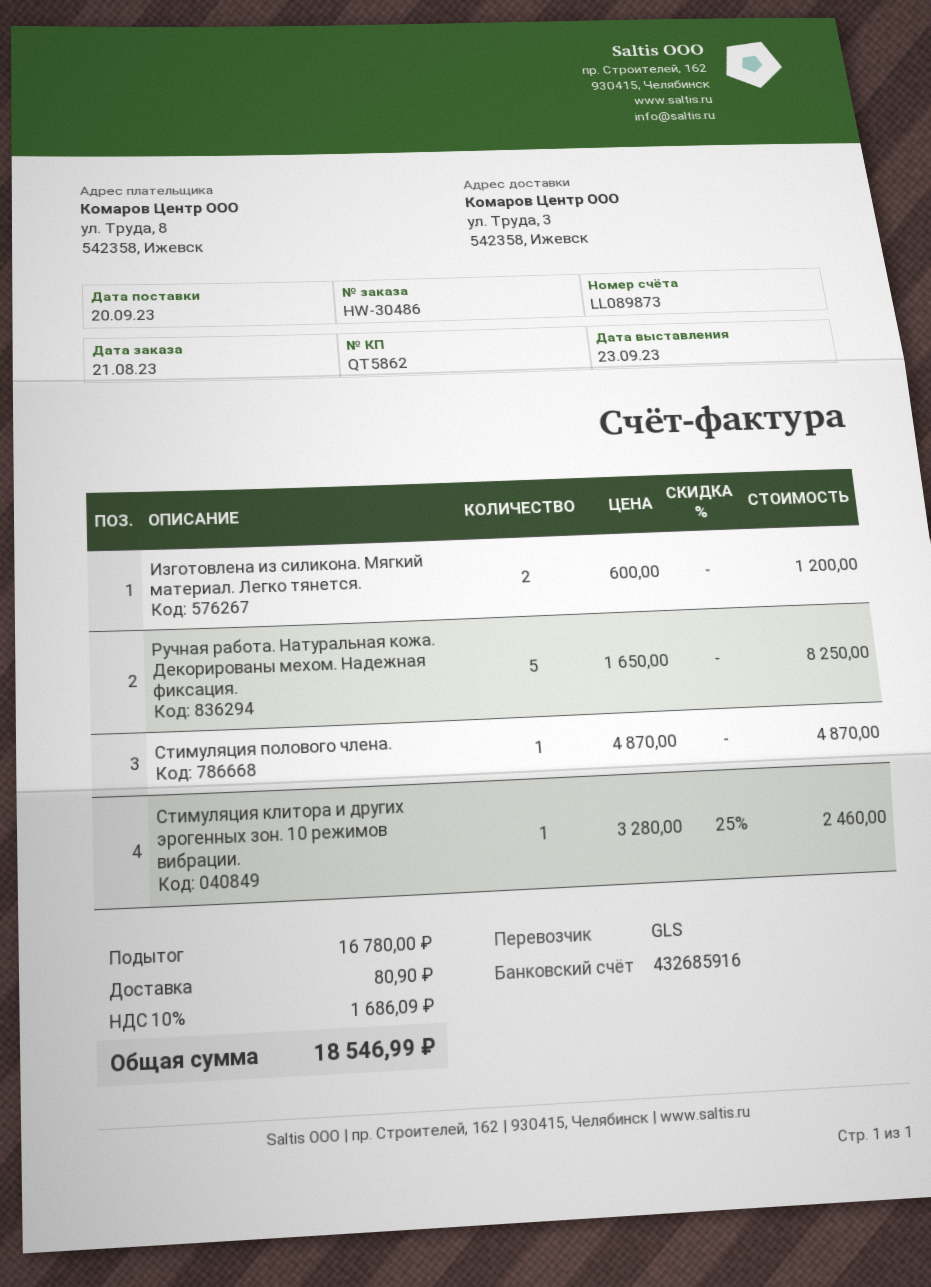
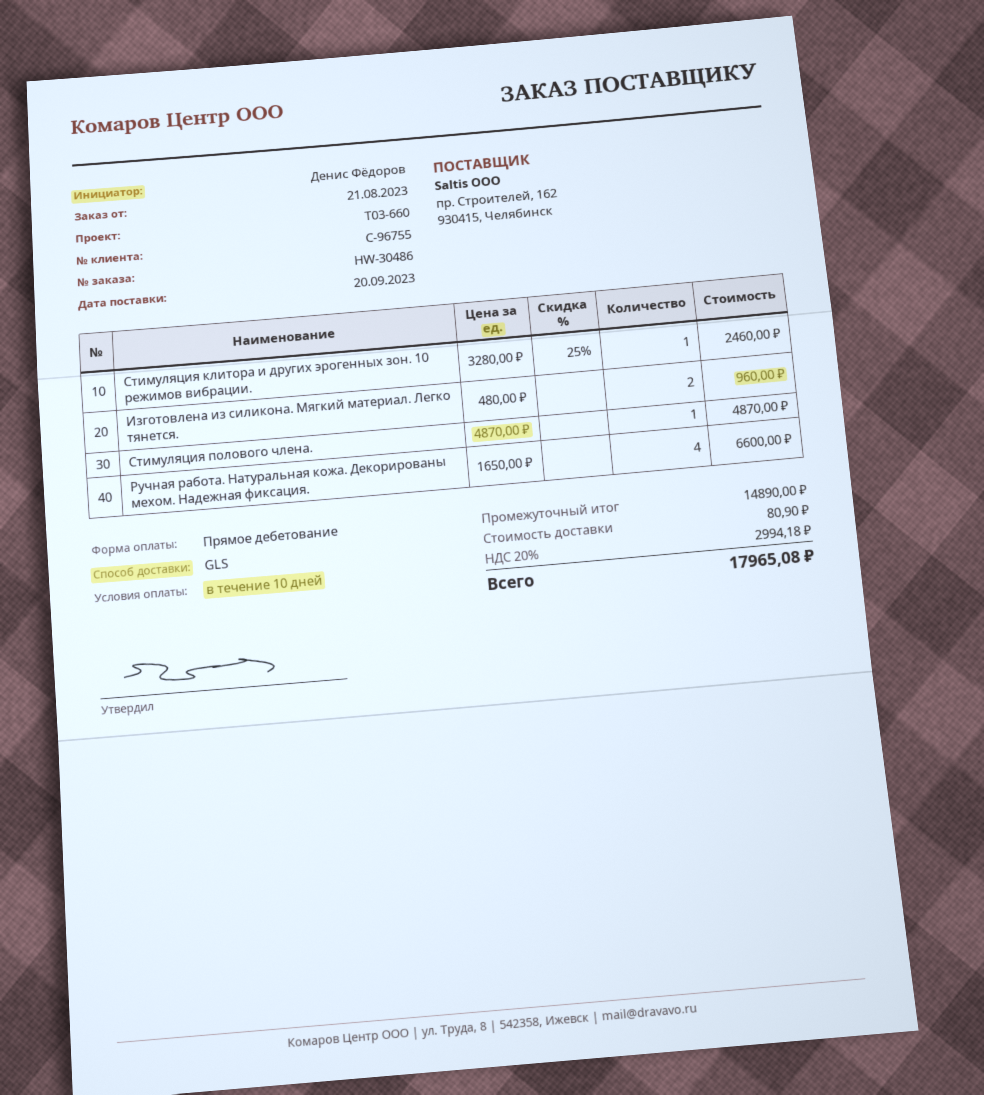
Изготовлена из силикона. Мягкий материал. Легко тянется.: 2 x 600.00 = 1200.00 -> 2 x 480.00 = 960.00
Ручная работа. Натуральная кожа. Декорированы мехом. Надежная фиксация.: 5 x 1650.00 = 8250.00 -> 4 x 1650.00 = 6600.00
subtotal: 16780.00 -> 14890.00
tax: 10% = 1686.09 -> 20% = 2994.18
total: 18546.99 -> 17965.08

